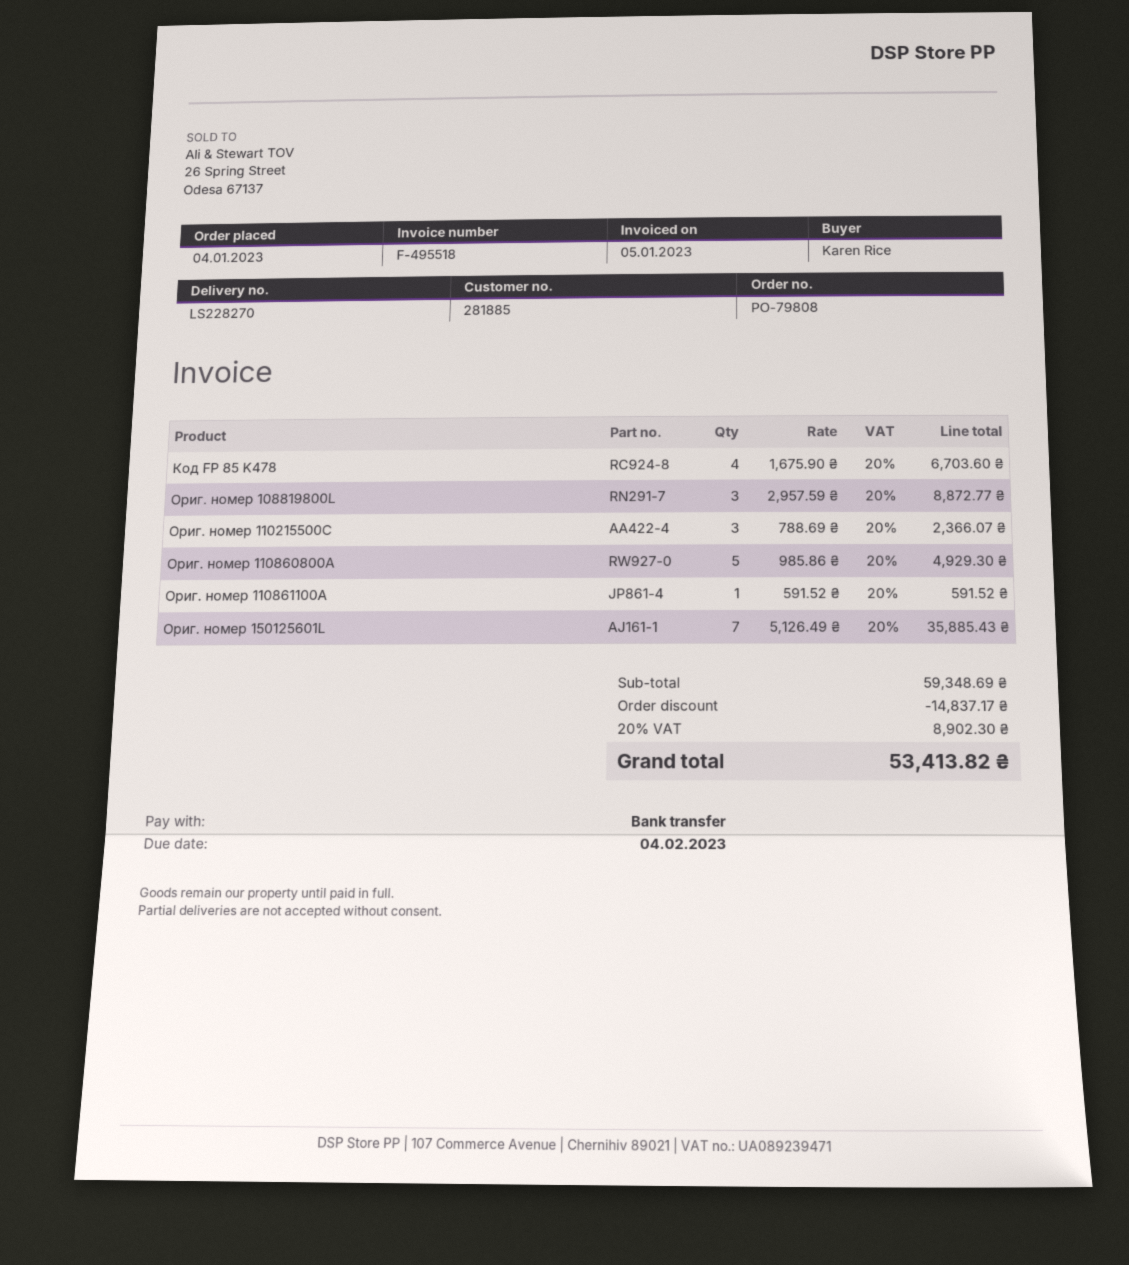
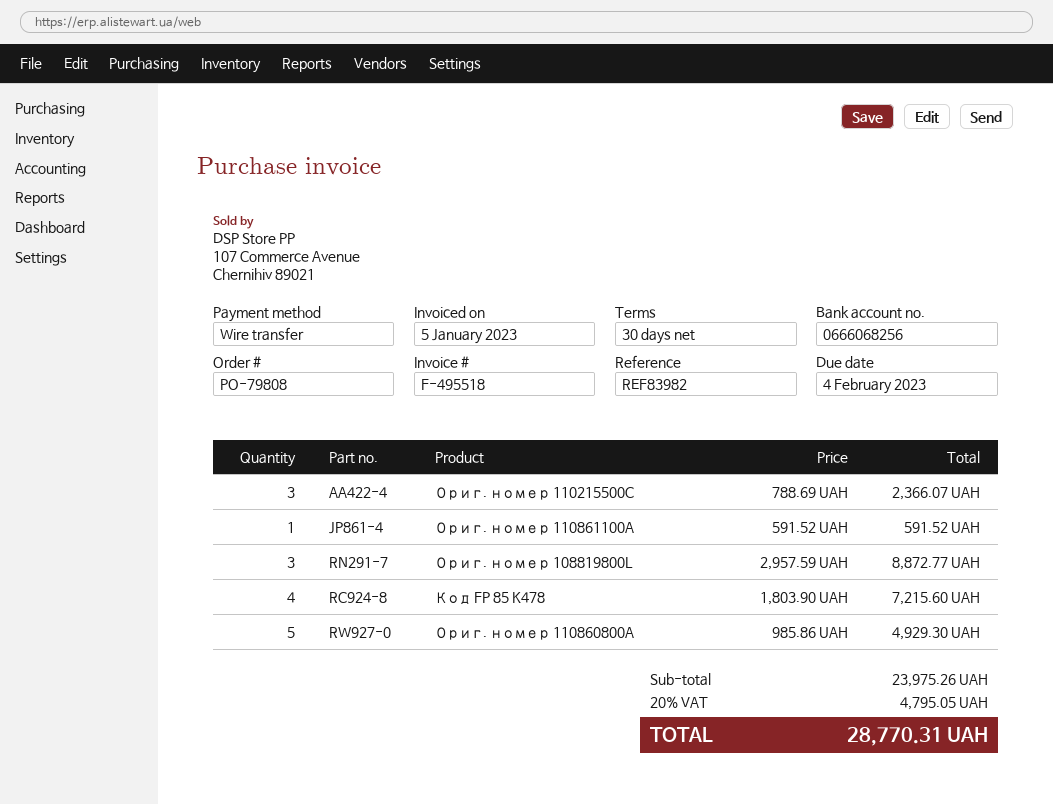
Код FP 85 K478: 4 x 1675.90 = 6703.60 -> 4 x 1803.90 = 7215.60
Ориг. номер 150125601L: 7 x 5126.49 = 35885.43 -> none
subtotal: 59348.69 -> 23975.26
discount: 14837.17 -> none
tax: 20% = 8902.30 -> 20% = 4795.05
total: 53413.82 -> 28770.31

